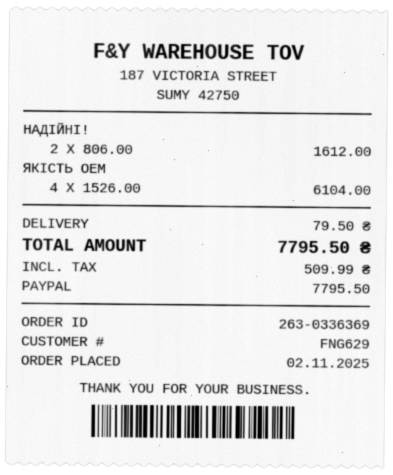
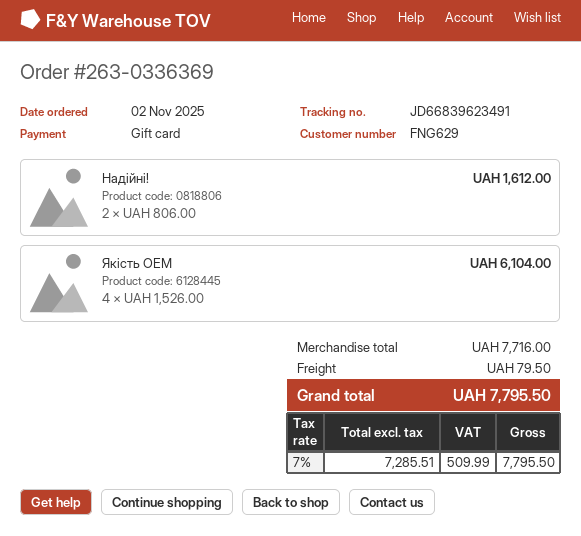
payment method: PayPal -> gift card

